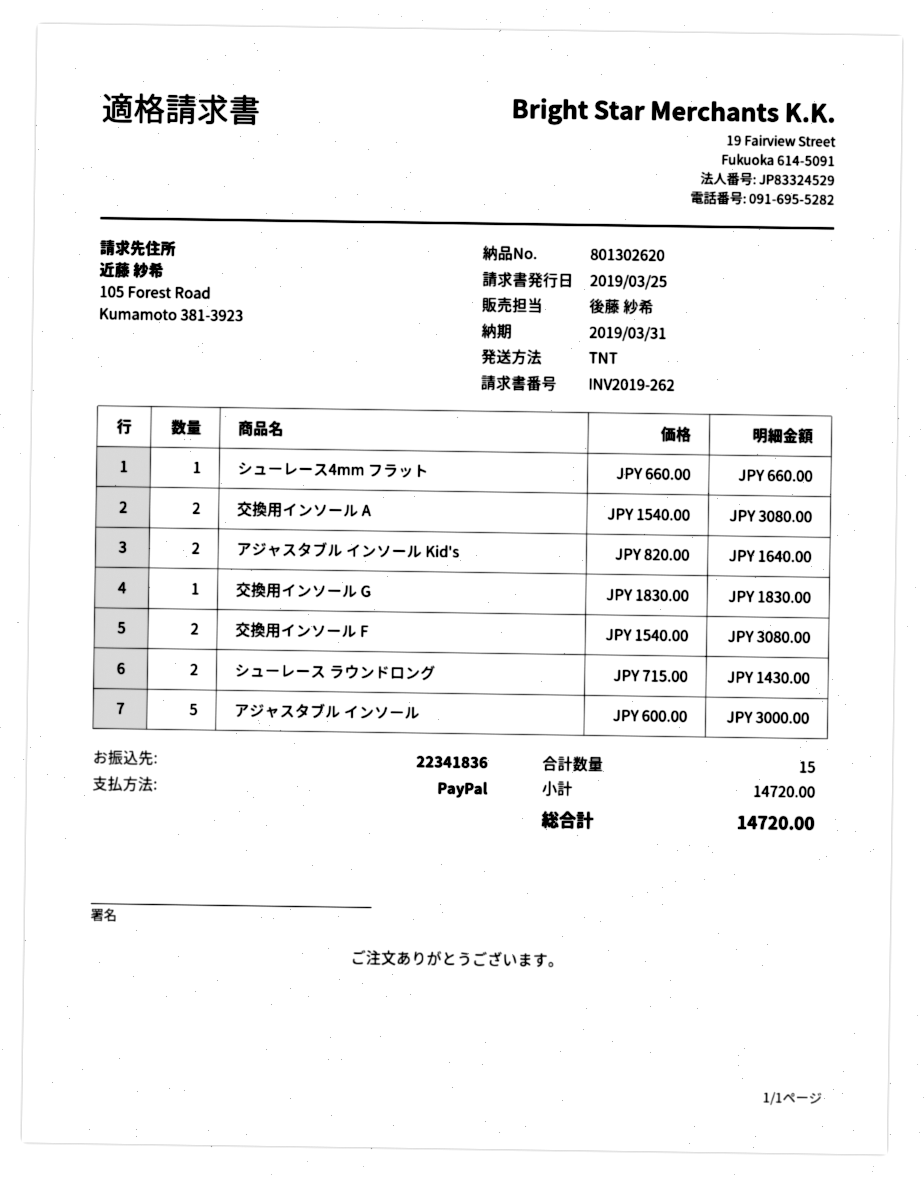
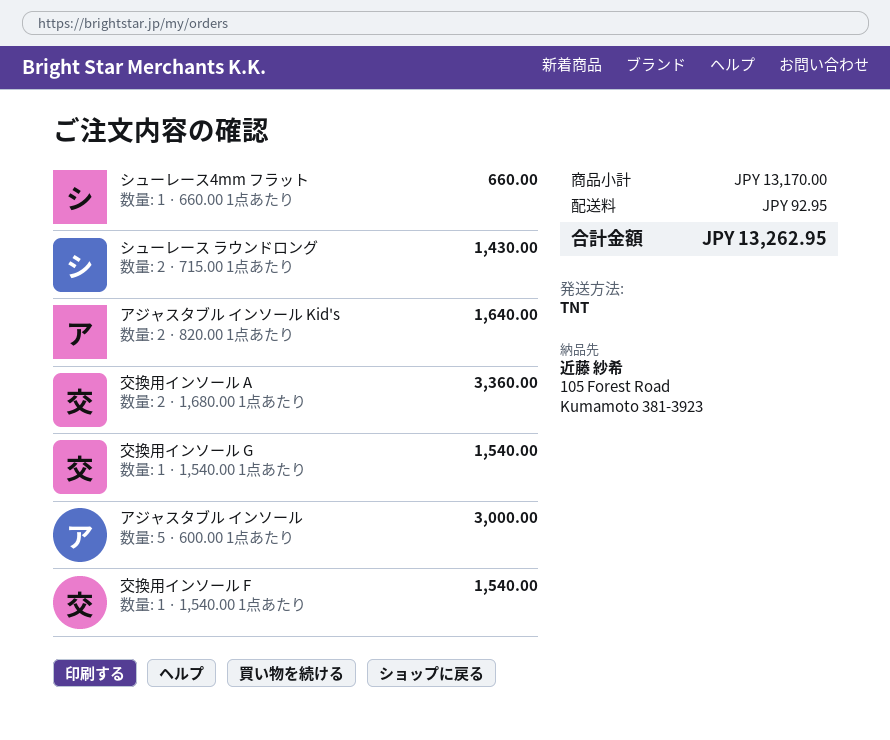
交換用インソール A: 2 x 1540.00 = 3080.00 -> 2 x 1680.00 = 3360.00
交換用インソール G: 1 x 1830.00 = 1830.00 -> 1 x 1540.00 = 1540.00
交換用インソール F: 2 x 1540.00 = 3080.00 -> 1 x 1540.00 = 1540.00
subtotal: 14720.00 -> 13170.00
shipping: none -> 92.95
total: 14720.00 -> 13262.95

